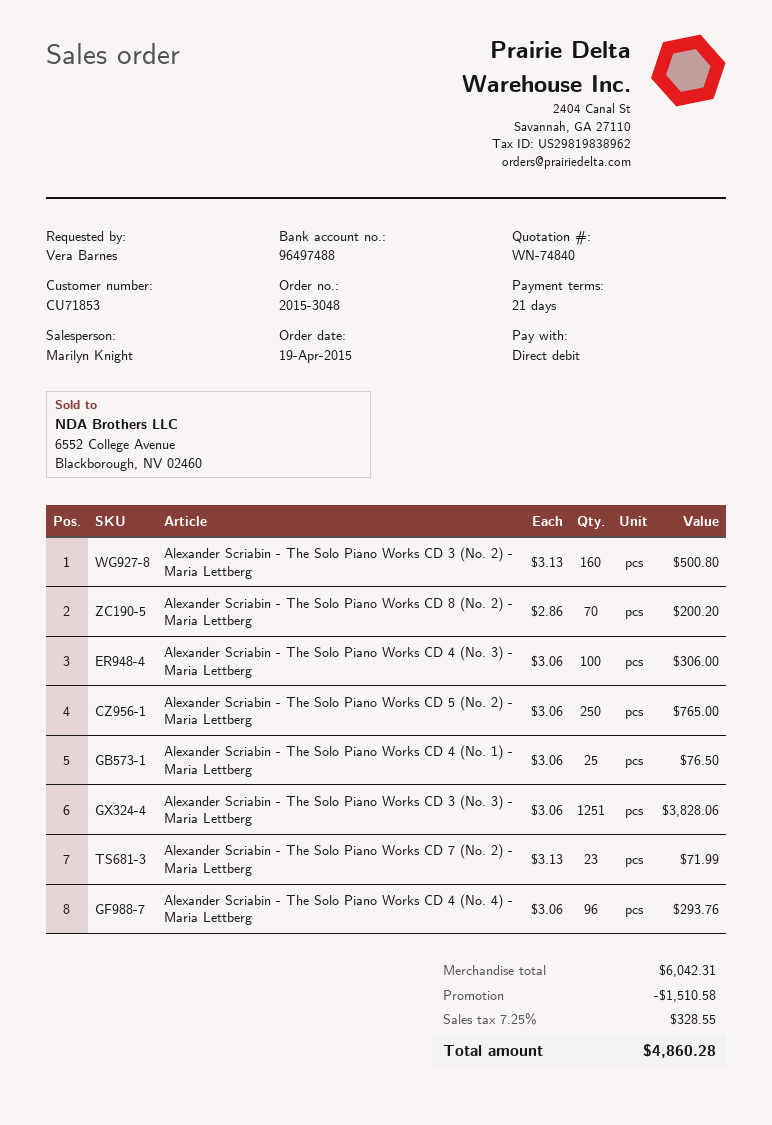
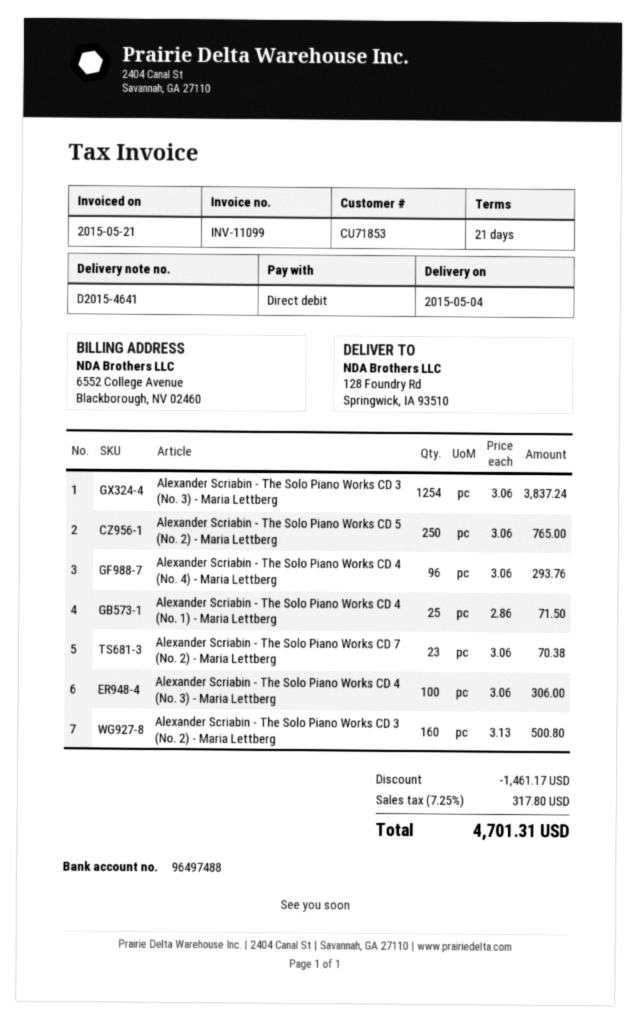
Alexander Scriabin - The Solo Piano Works CD 8 (No. 2) - Maria Lettberg: 70 x 2.86 = 200.20 -> none
Alexander Scriabin - The Solo Piano Works CD 4 (No. 1) - Maria Lettberg: 25 x 3.06 = 76.50 -> 25 x 2.86 = 71.50
Alexander Scriabin - The Solo Piano Works CD 3 (No. 3) - Maria Lettberg: 1251 x 3.06 = 3828.06 -> 1254 x 3.06 = 3837.24
Alexander Scriabin - The Solo Piano Works CD 7 (No. 2) - Maria Lettberg: 23 x 3.13 = 71.99 -> 23 x 3.06 = 70.38
discount: 1510.58 -> 1461.17
tax: 7.25% = 328.55 -> 7.25% = 317.80
total: 4860.28 -> 4701.31

